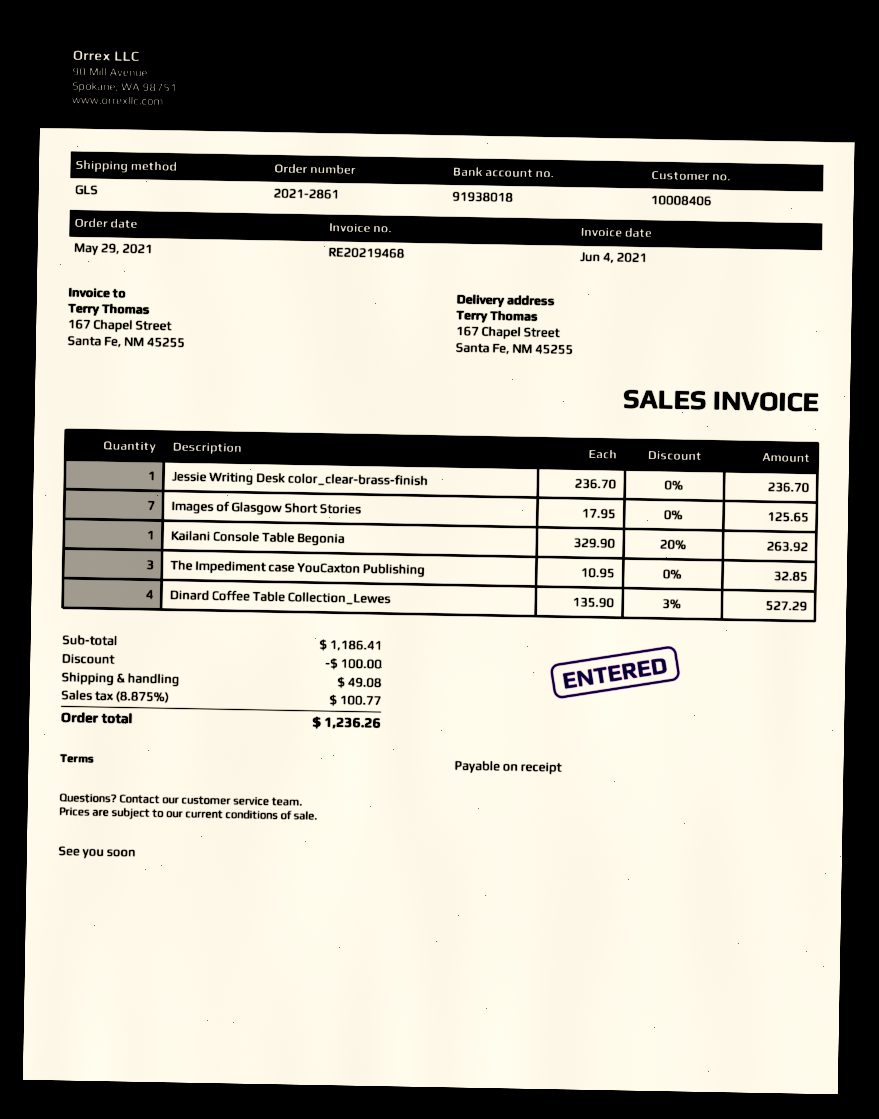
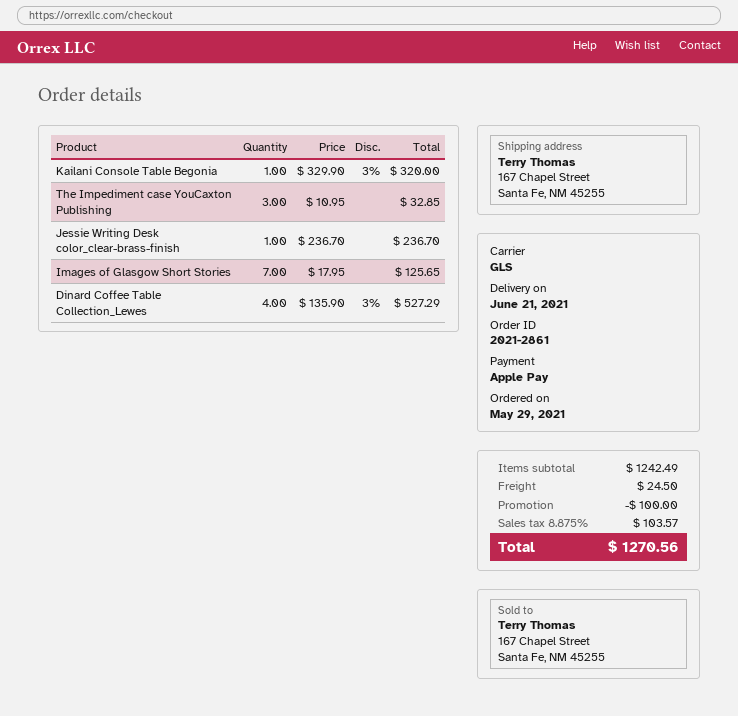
Kailani Console Table Begonia: 1 x 329.90 - 20% = 263.92 -> 1 x 329.90 - 3% = 320.00
subtotal: 1186.41 -> 1242.49
shipping: 49.08 -> 24.50
tax: 8.875% = 100.77 -> 8.875% = 103.57
total: 1236.26 -> 1270.56

